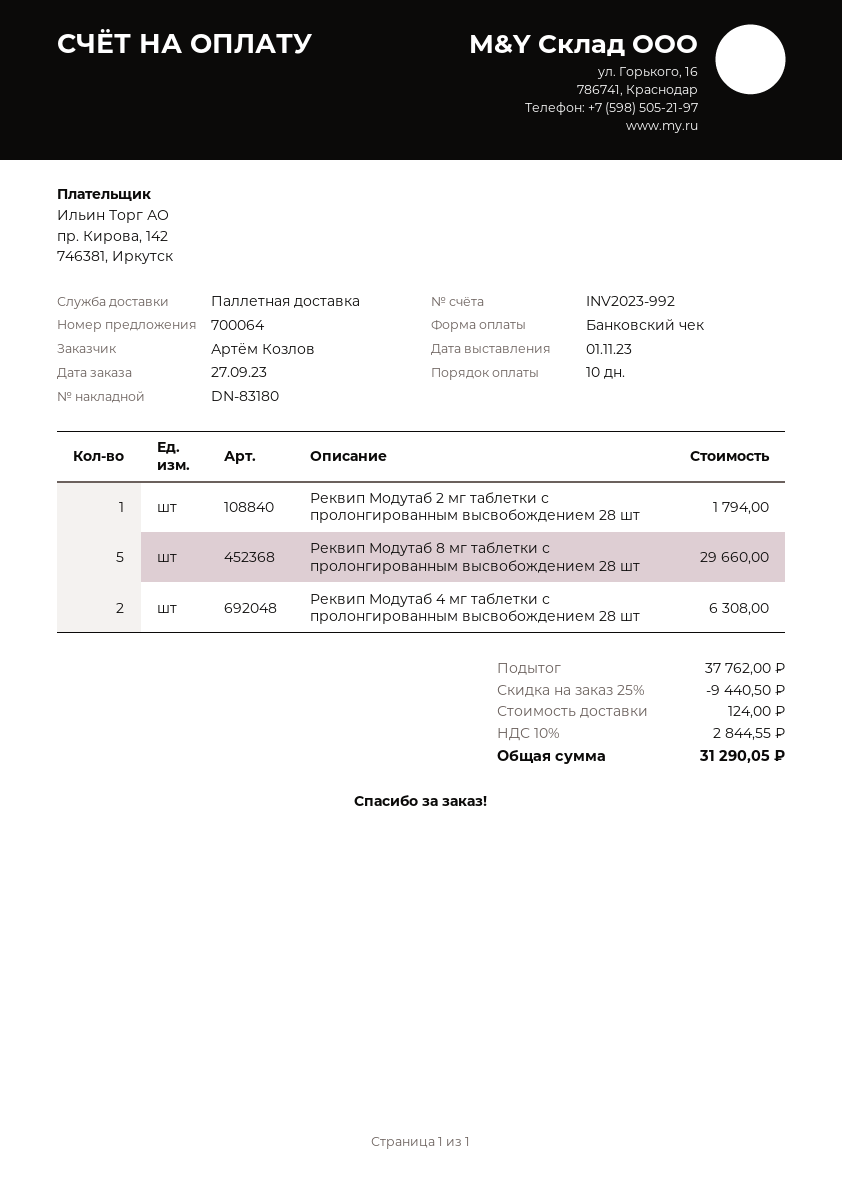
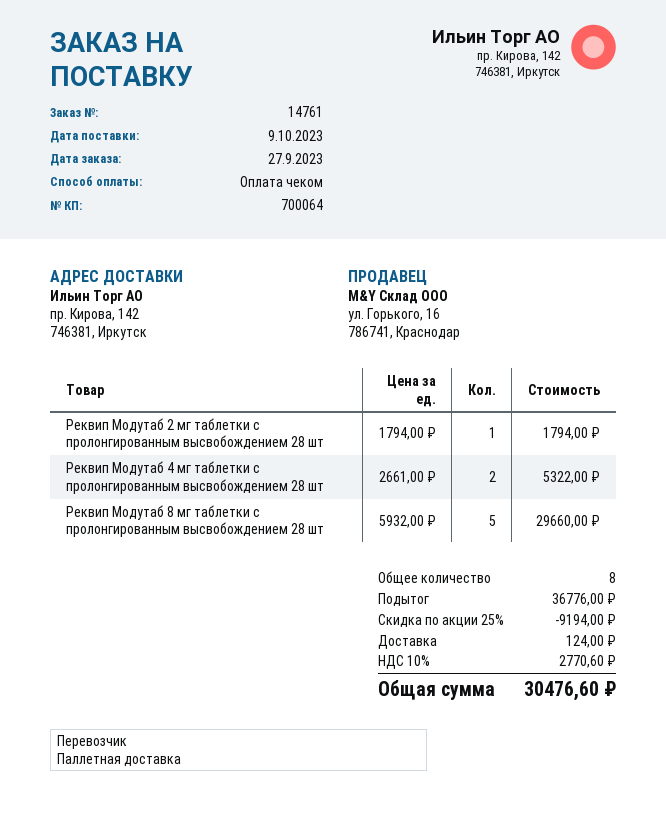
Реквип Модутаб 4 мг таблетки с пролонгированным высвобождением 28 шт: 2 for 6308.00 -> 2 for 5322.00
subtotal: 37762.00 -> 36776.00
discount: 25% = 9440.50 -> 25% = 9194.00
tax: 10% = 2844.55 -> 10% = 2770.60
total: 31290.05 -> 30476.60

